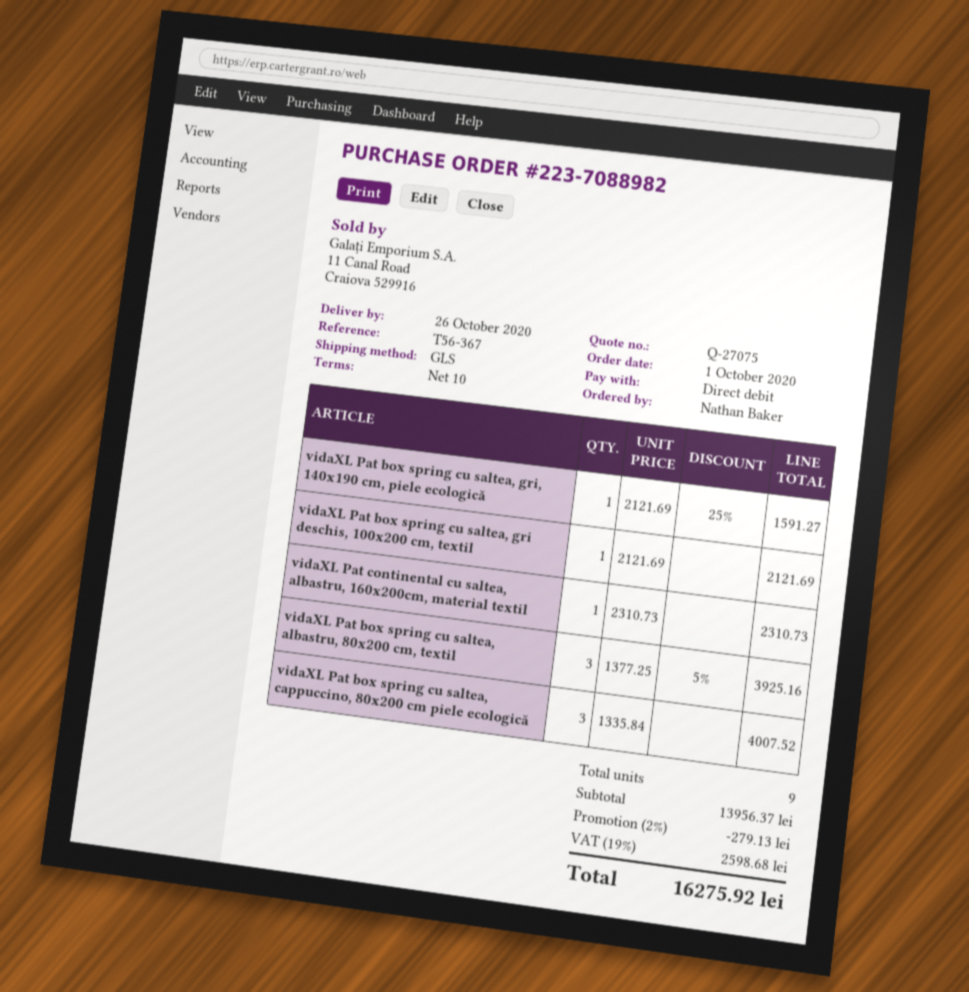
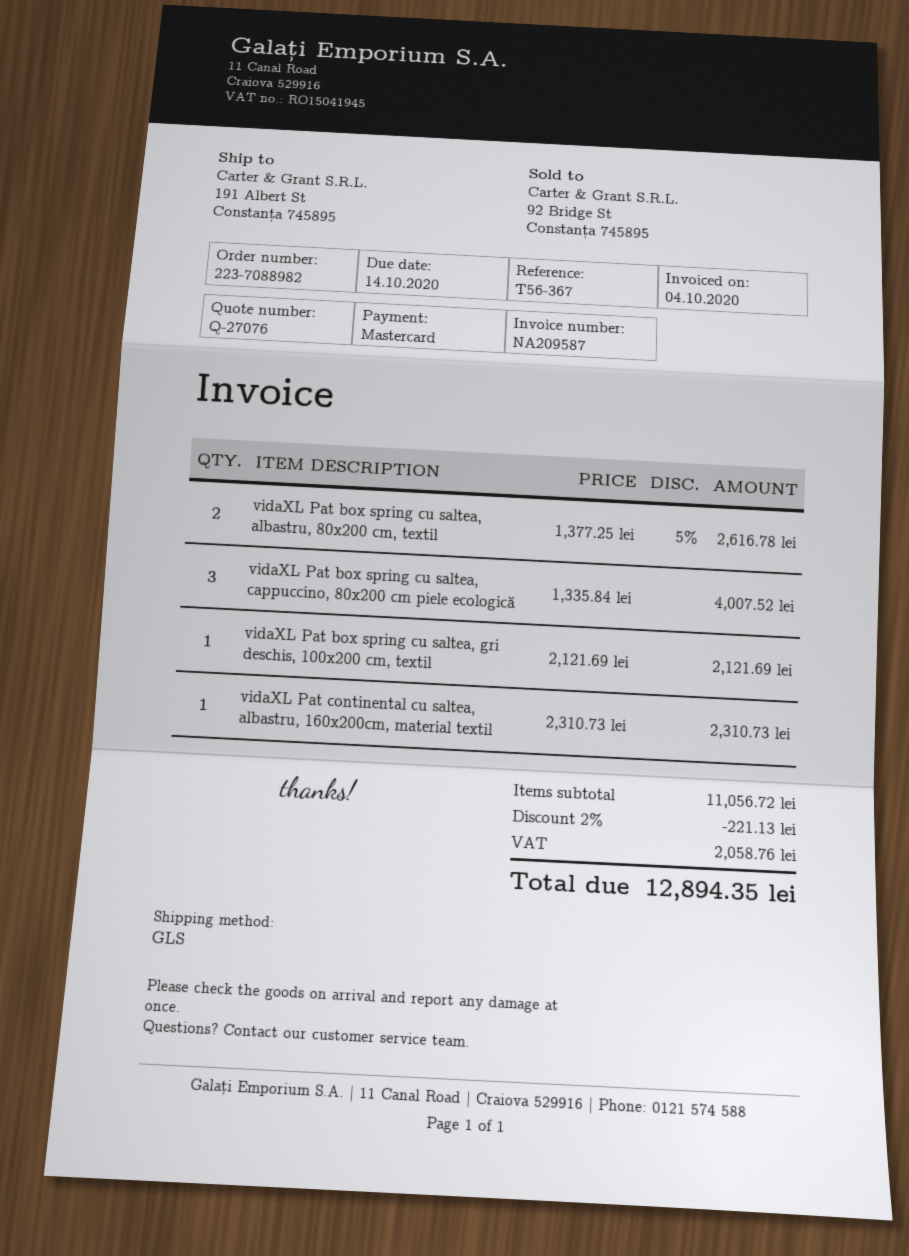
quote number: Q-27075 -> Q-27076
payment method: direct debit -> Mastercard
vidaXL Pat box spring cu saltea, gri, 140x190 cm, piele ecologică: 1 x 2121.69 - 25% = 1591.27 -> none
vidaXL Pat box spring cu saltea, albastru, 80x200 cm, textil: 3 x 1377.25 - 5% = 3925.16 -> 2 x 1377.25 - 5% = 2616.78
subtotal: 13956.37 -> 11056.72
discount: 2% = 279.13 -> 2% = 221.13
tax: 2598.68 -> 2058.76
total: 16275.92 -> 12894.35

